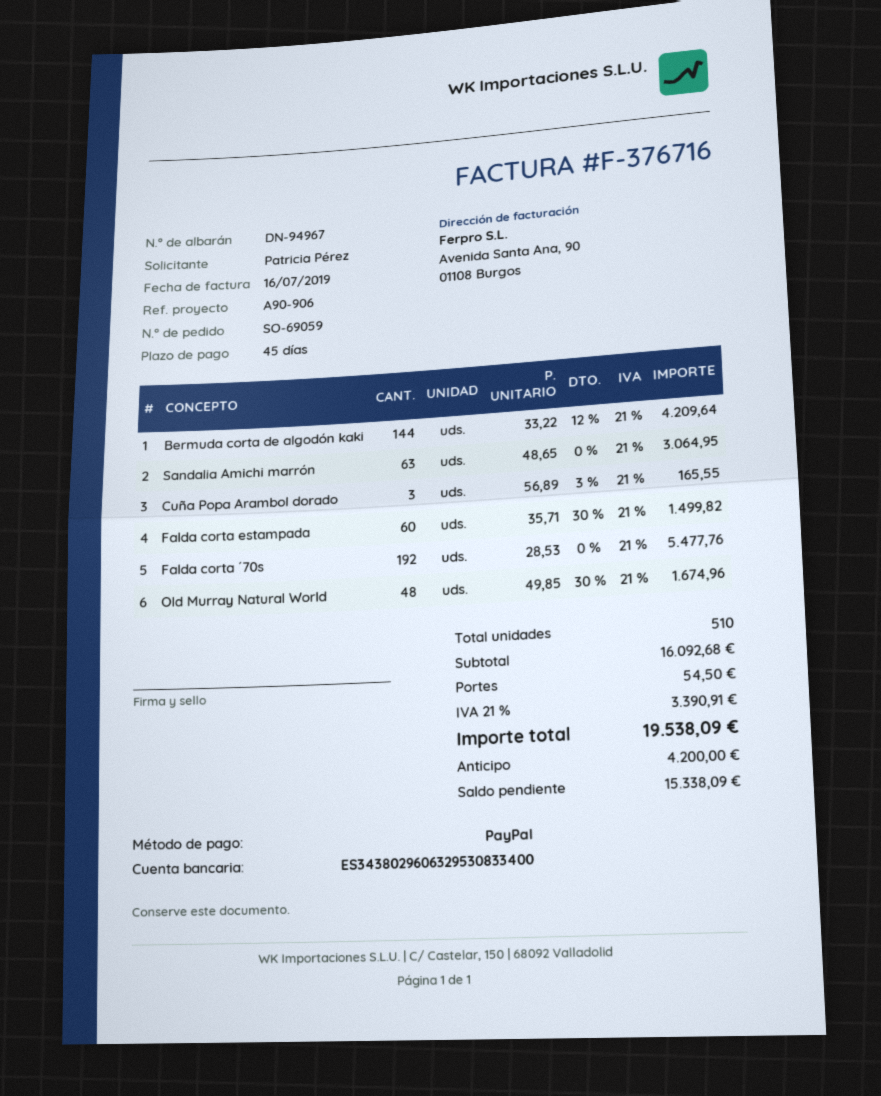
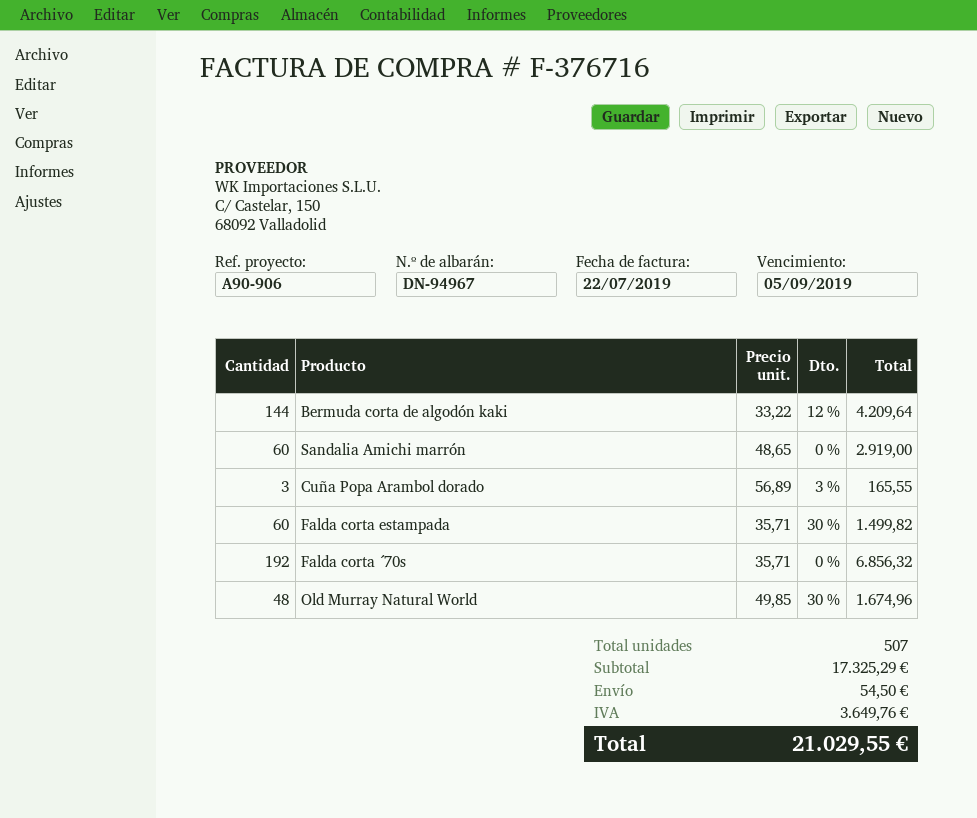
invoice date: 2019-07-16 -> 2019-07-22
Sandalia Amichi marrón: 63 x 48.65 = 3064.95 -> 60 x 48.65 = 2919.00
Falda corta ´70s: 192 x 28.53 = 5477.76 -> 192 x 35.71 = 6856.32
total quantity: 510 -> 507
subtotal: 16092.68 -> 17325.29
tax: 3390.91 -> 3649.76
total: 19538.09 -> 21029.55

